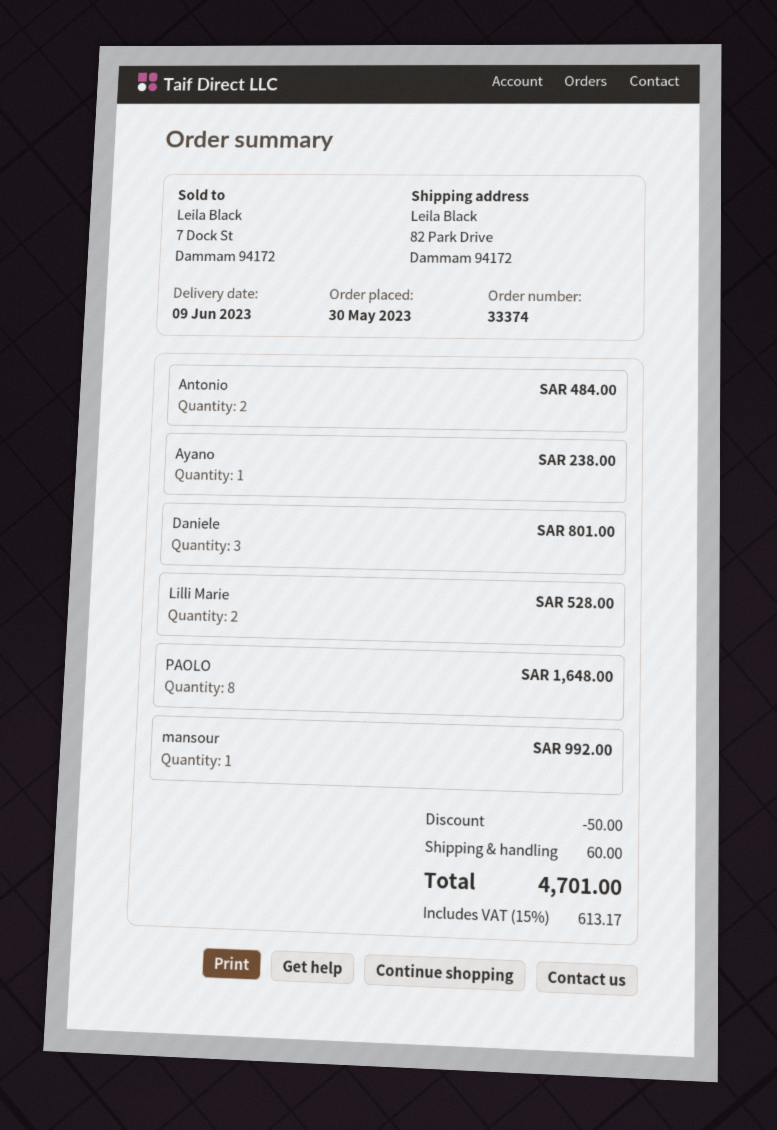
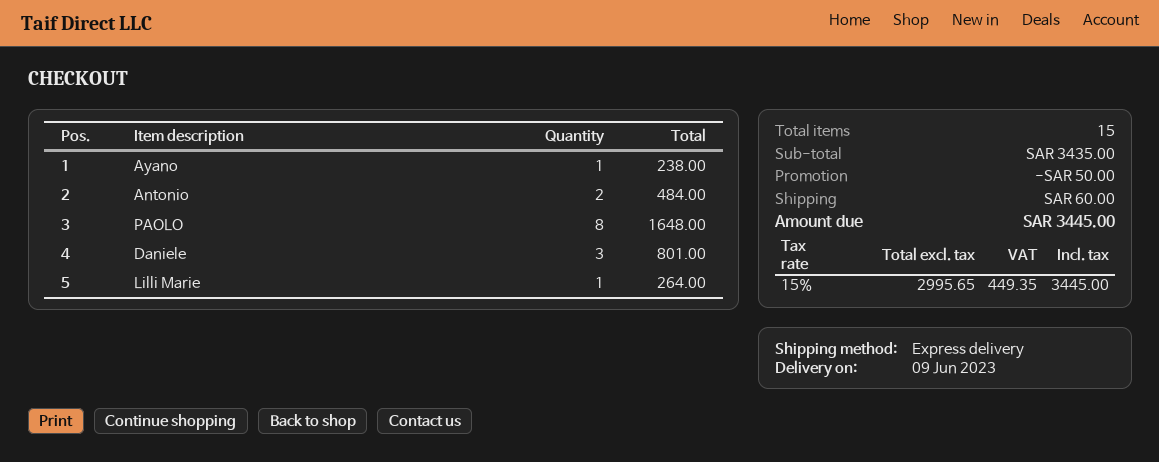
Lilli Marie: 2 for 528.00 -> 1 for 264.00
mansour: 1 for 992.00 -> none
tax: 15% = 613.17 -> 15% = 449.35
total: 4701.00 -> 3445.00

